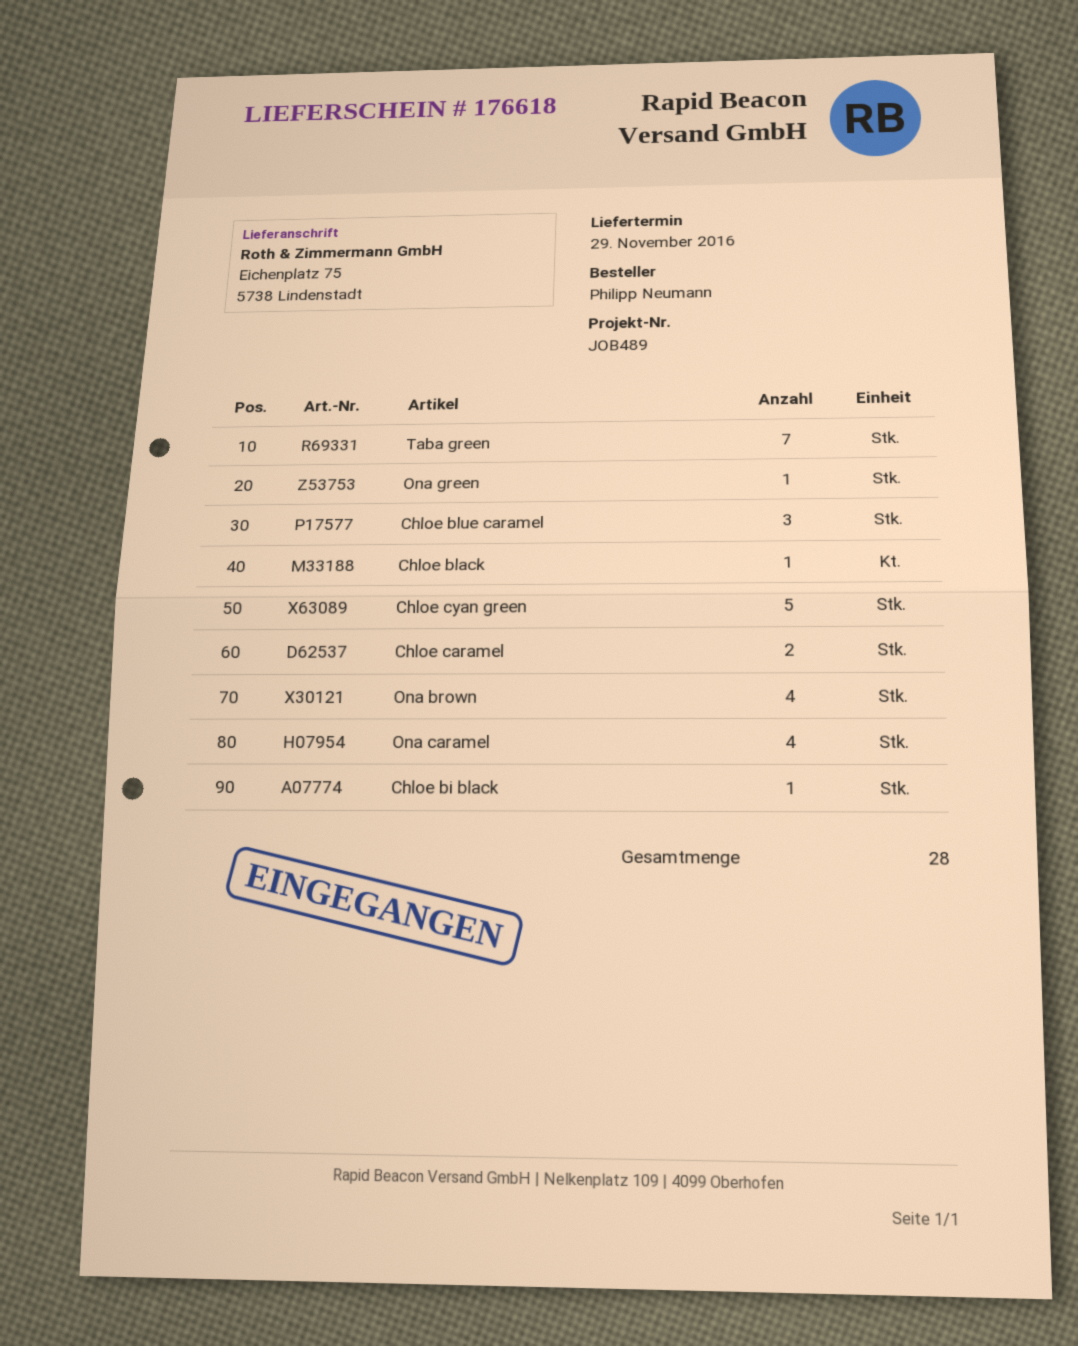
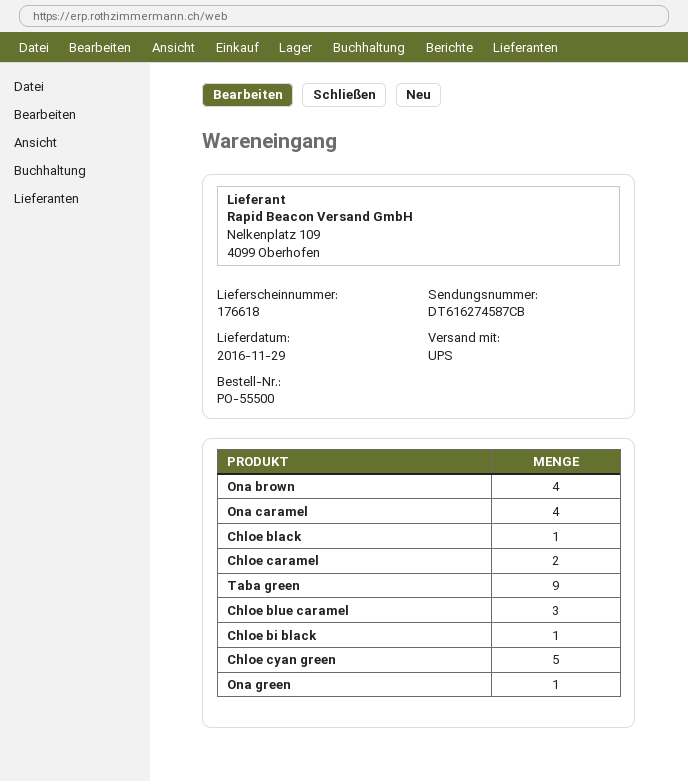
Taba green: 7 -> 9

